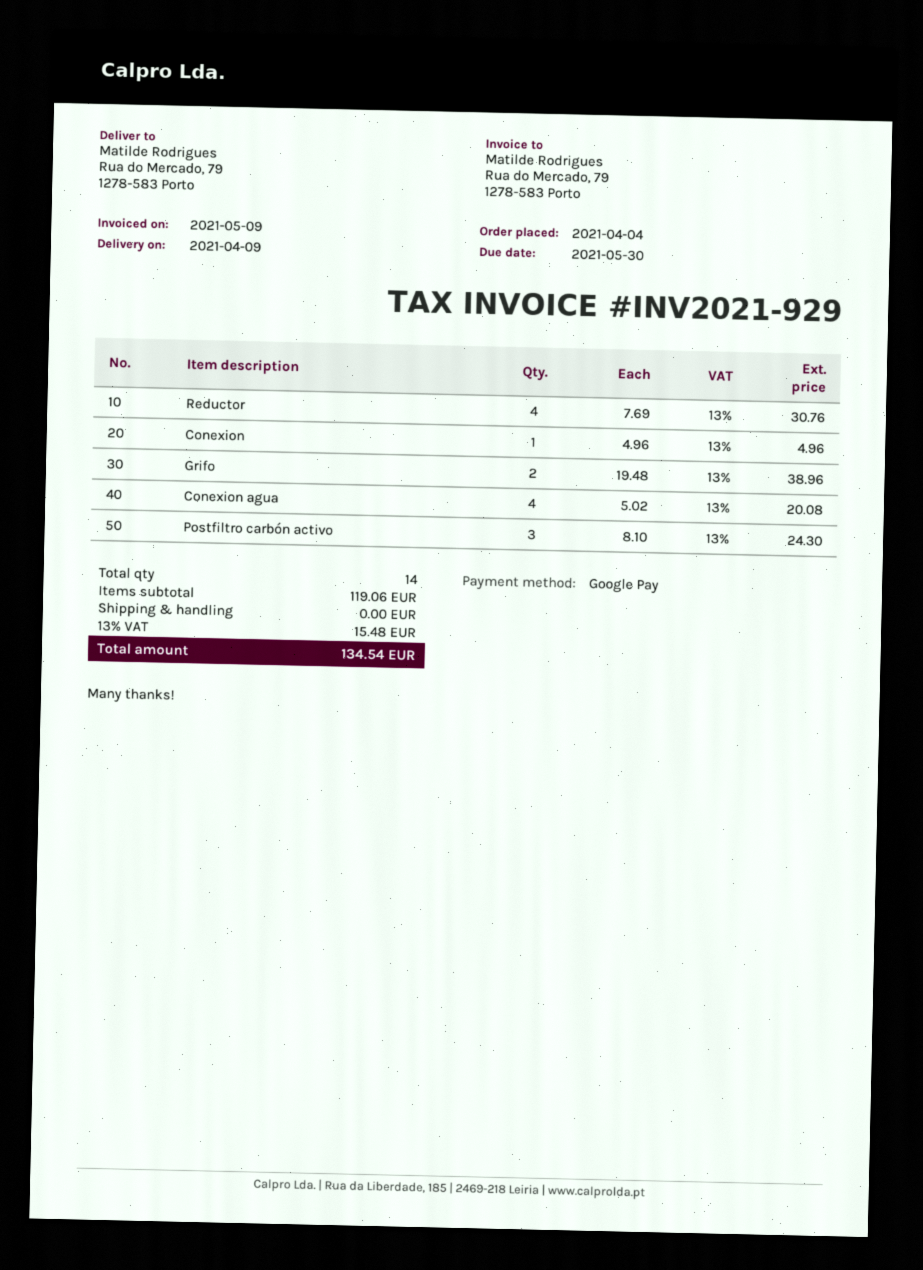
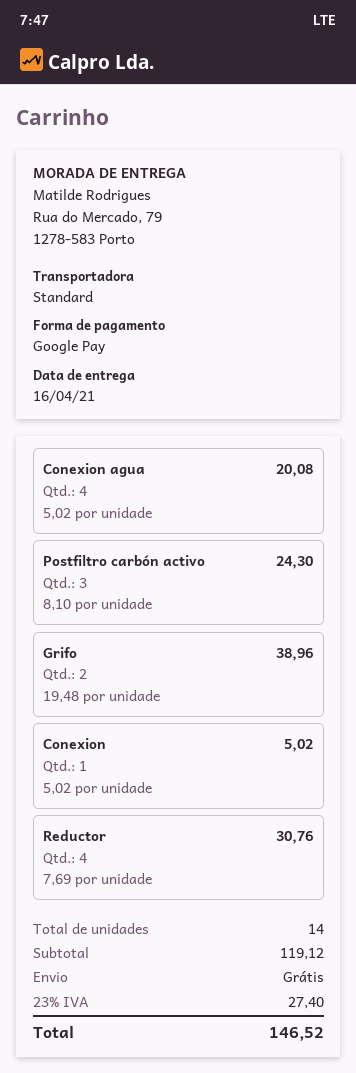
delivery date: 2021-04-09 -> 2021-04-16
Conexion: 1 x 4.96 = 4.96 -> 1 x 5.02 = 5.02
subtotal: 119.06 -> 119.12
tax: 13% = 15.48 -> 23% = 27.40
total: 134.54 -> 146.52

